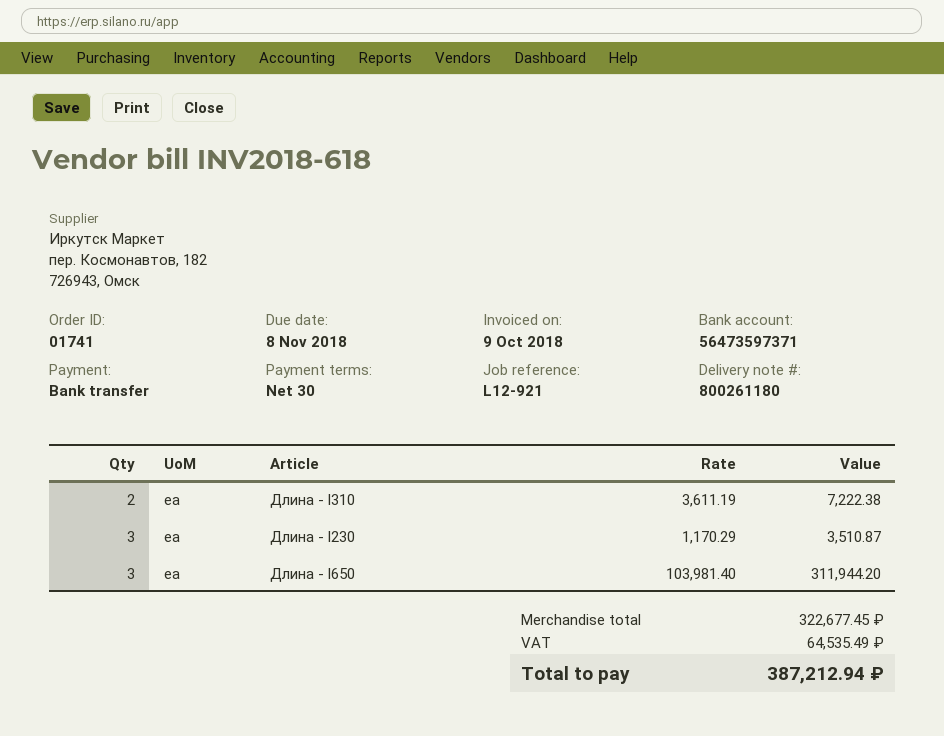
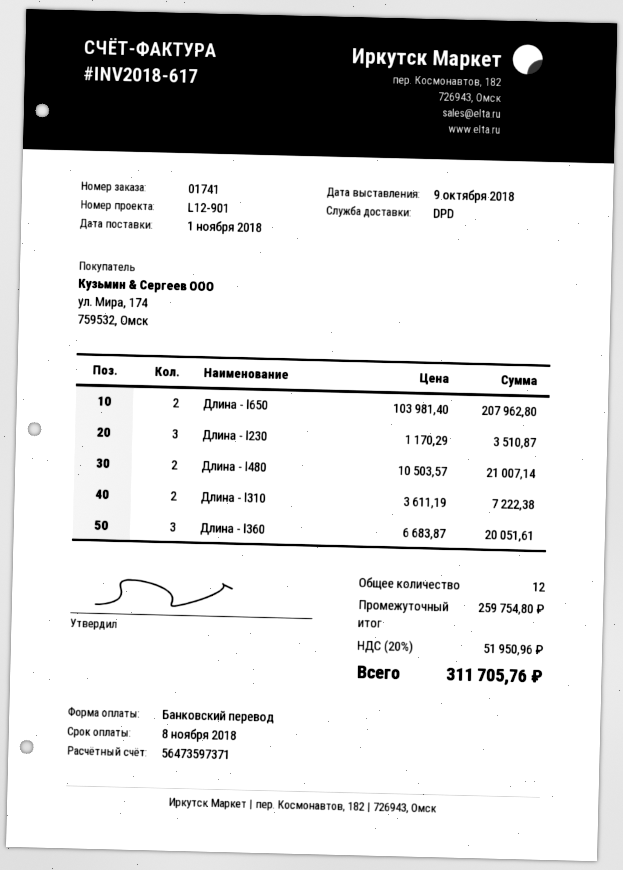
invoice number: INV2018-618 -> INV2018-617
reference: L12-921 -> L12-901
Длина - l650: 3 x 103981.40 = 311944.20 -> 2 x 103981.40 = 207962.80
Длина - l480: none -> 2 x 10503.57 = 21007.14
Длина - l360: none -> 3 x 6683.87 = 20051.61
subtotal: 322677.45 -> 259754.80
tax: 64535.49 -> 51950.96
total: 387212.94 -> 311705.76

